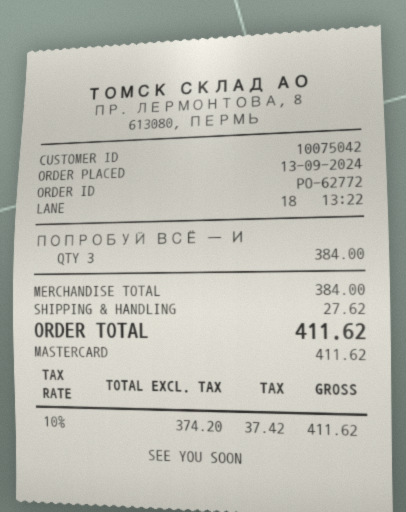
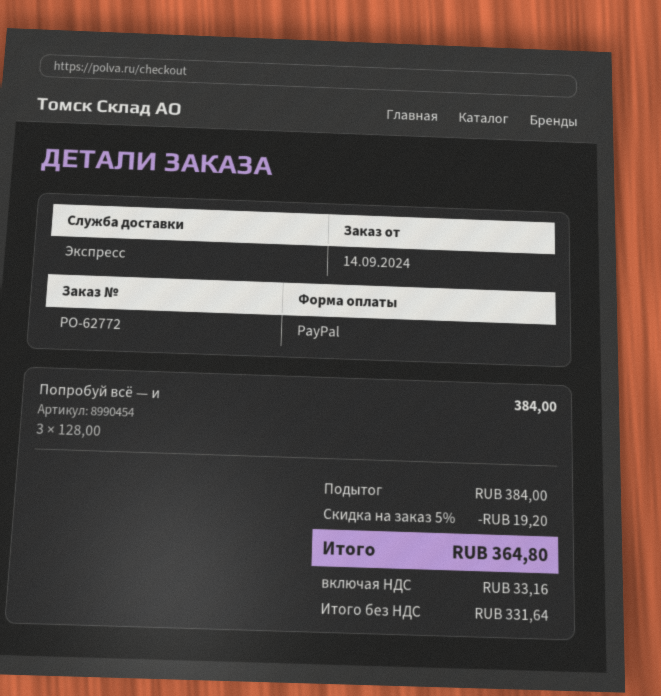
order date: 2024-09-13 -> 2024-09-14
payment method: Mastercard -> PayPal
discount: none -> 5% = 19.20
shipping: 27.62 -> none
net: 374.20 -> 331.64
tax: 37.42 -> 33.16
total: 411.62 -> 364.80

